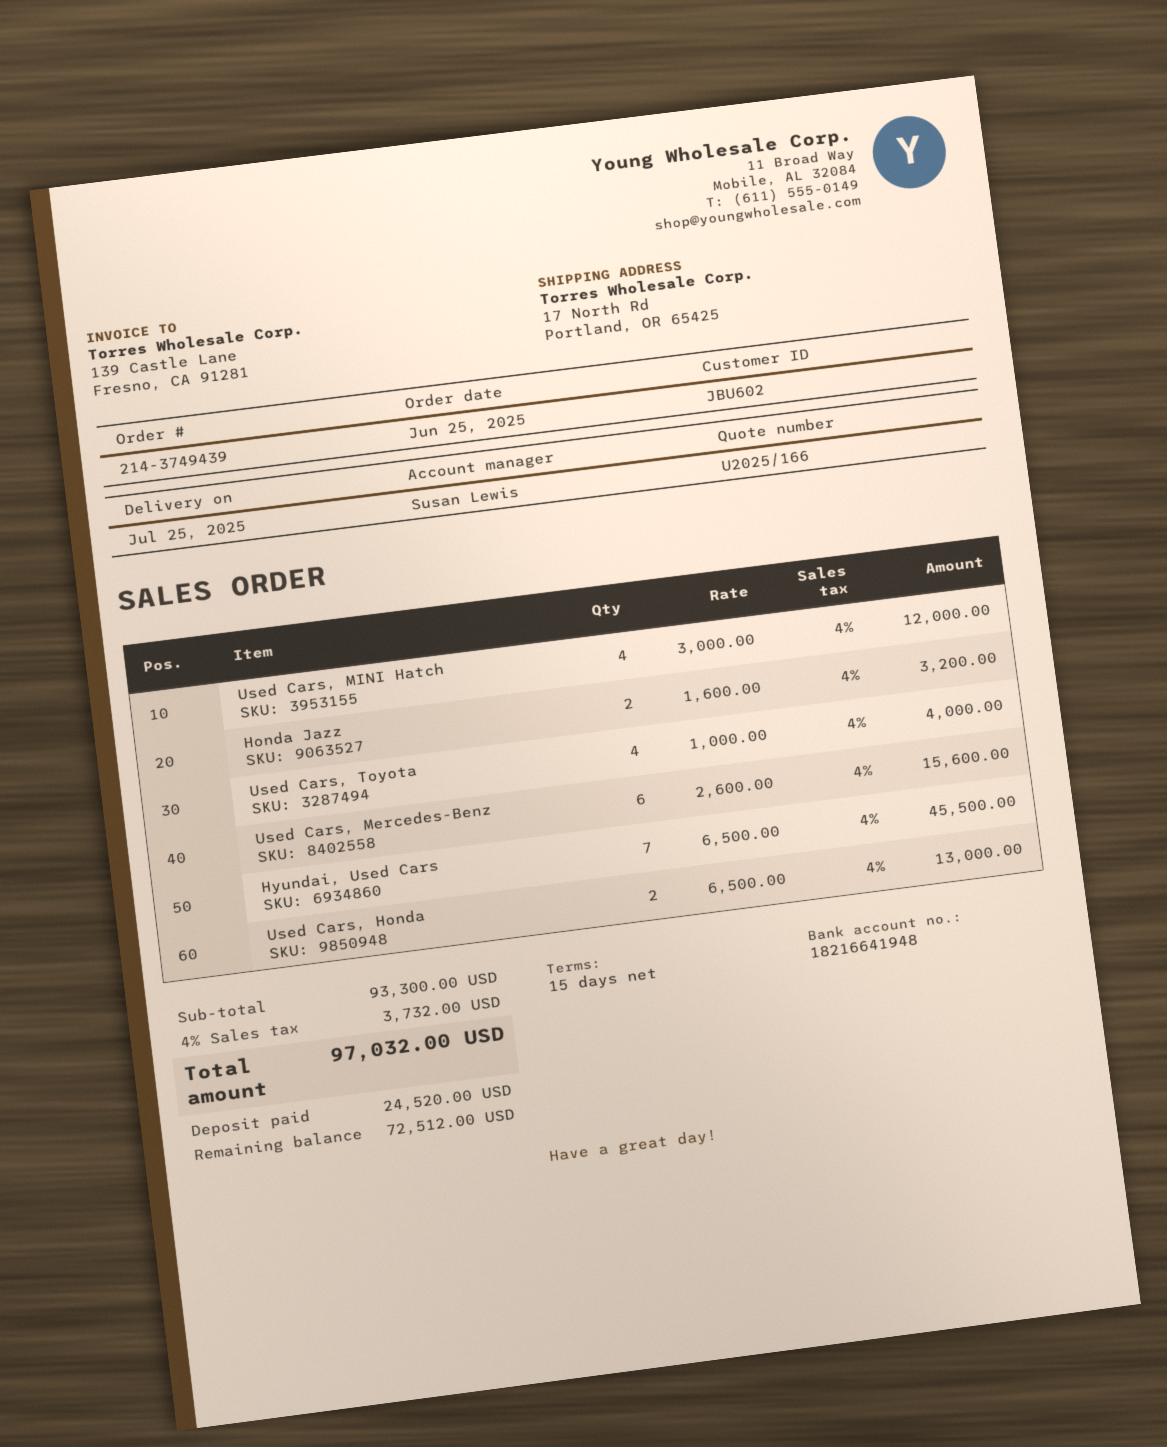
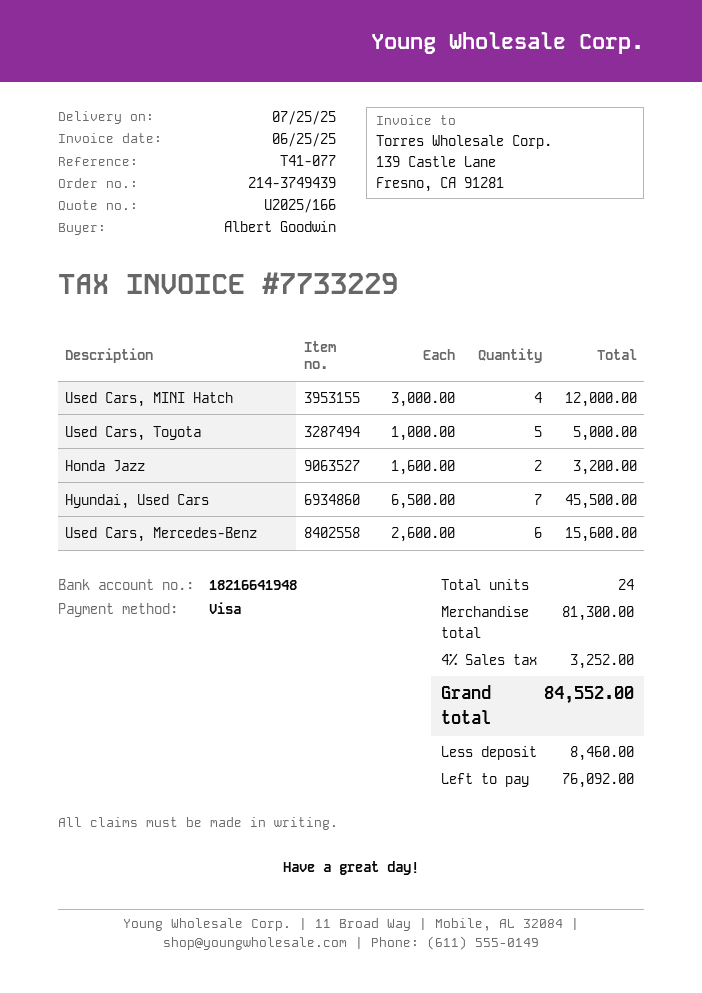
Used Cars, Toyota: 4 x 1000.00 = 4000.00 -> 5 x 1000.00 = 5000.00
Used Cars, Honda: 2 x 6500.00 = 13000.00 -> none
subtotal: 93300.00 -> 81300.00
tax: 4% = 3732.00 -> 4% = 3252.00
total: 97032.00 -> 84552.00
deposit: 24520.00 -> 8460.00
balance: 72512.00 -> 76092.00

